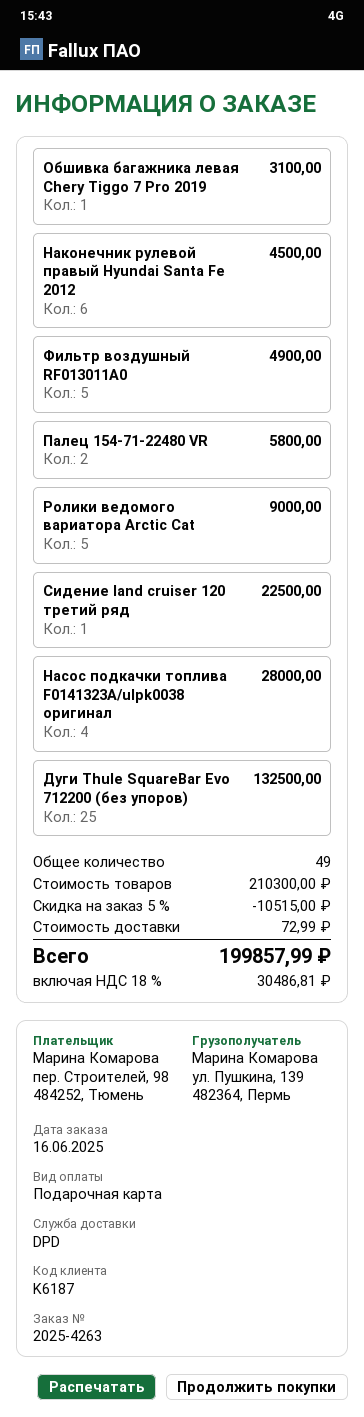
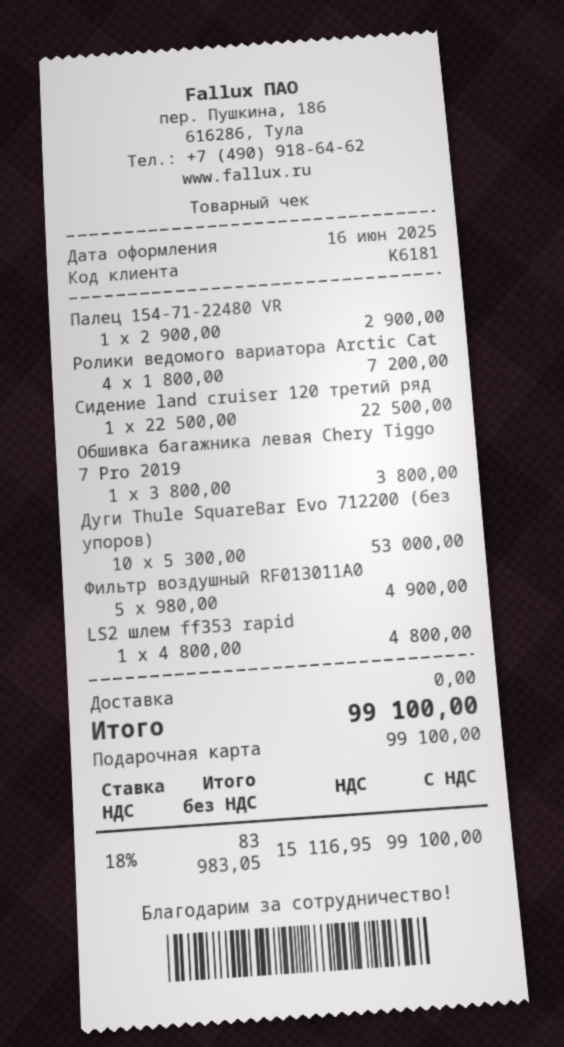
customer number: K6187 -> K6181
Обшивка багажника левая Chery Tiggo 7 Pro 2019: 1 for 3100.00 -> 1 for 3800.00
Наконечник рулевой правый Hyundai Santa Fe 2012: 6 for 4500.00 -> none
Палец 154-71-22480 VR: 2 for 5800.00 -> 1 for 2900.00
Ролики ведомого вариатора Arctic Cat: 5 for 9000.00 -> 4 for 7200.00
Насос подкачки топлива F0141323A/ulpk0038 оригинал: 4 for 28000.00 -> none
Дуги Thule SquareBar Evo 712200 (без упоров): 25 for 132500.00 -> 10 for 53000.00
LS2 шлем ff353 rapid: none -> 1 for 4800.00
discount: 5% = 10515.00 -> none
shipping: 72.99 -> 0.00
tax: 18% = 30486.81 -> 18% = 15116.95
total: 199857.99 -> 99100.00

